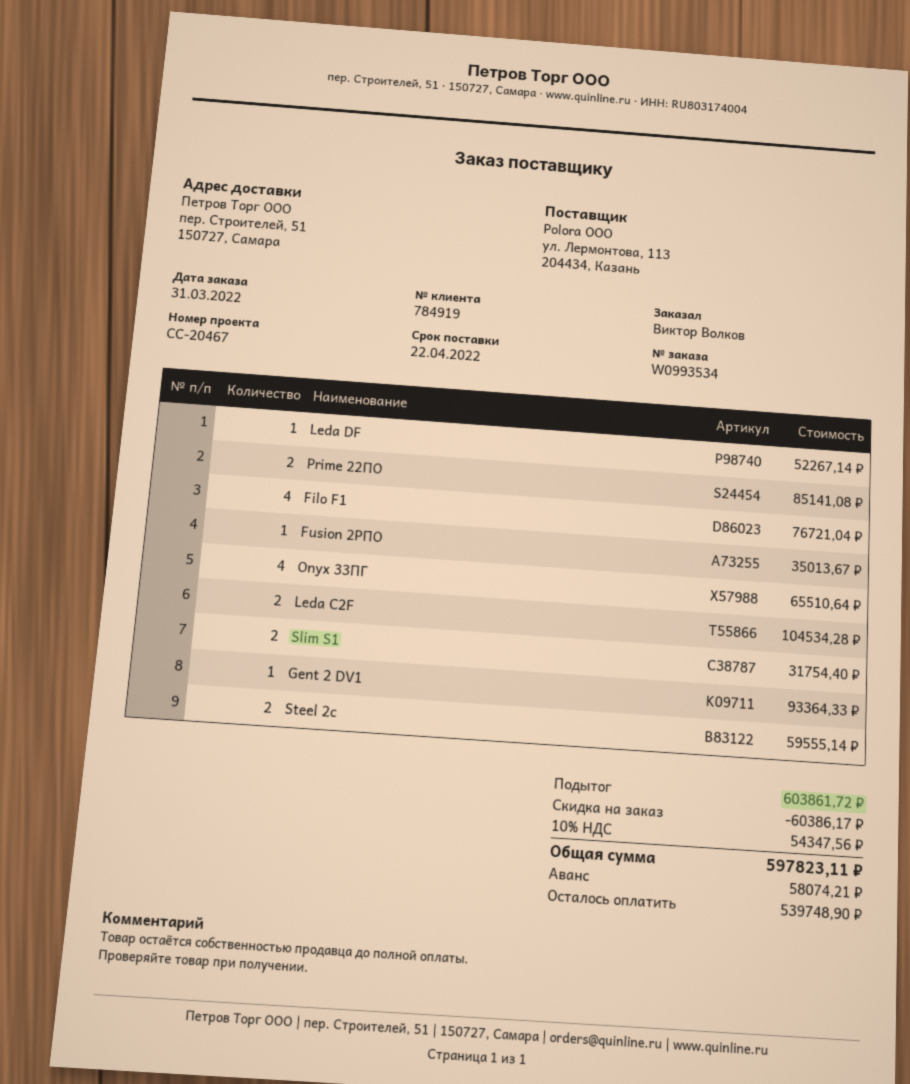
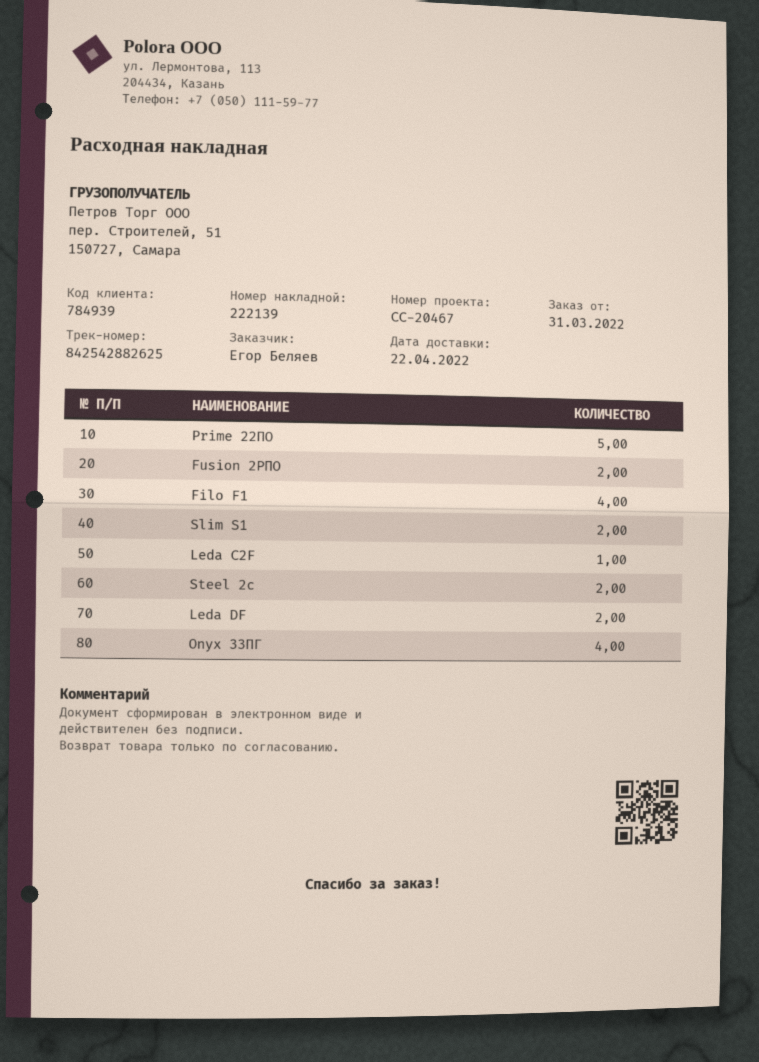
customer number: 784919 -> 784939
ordered by: Виктор Волков -> Егор Беляев
Leda DF: 1 -> 2
Prime 22ПО: 2 -> 5
Fusion 2РПО: 1 -> 2
Leda C2F: 2 -> 1
Gent 2 DV1: 1 -> none

